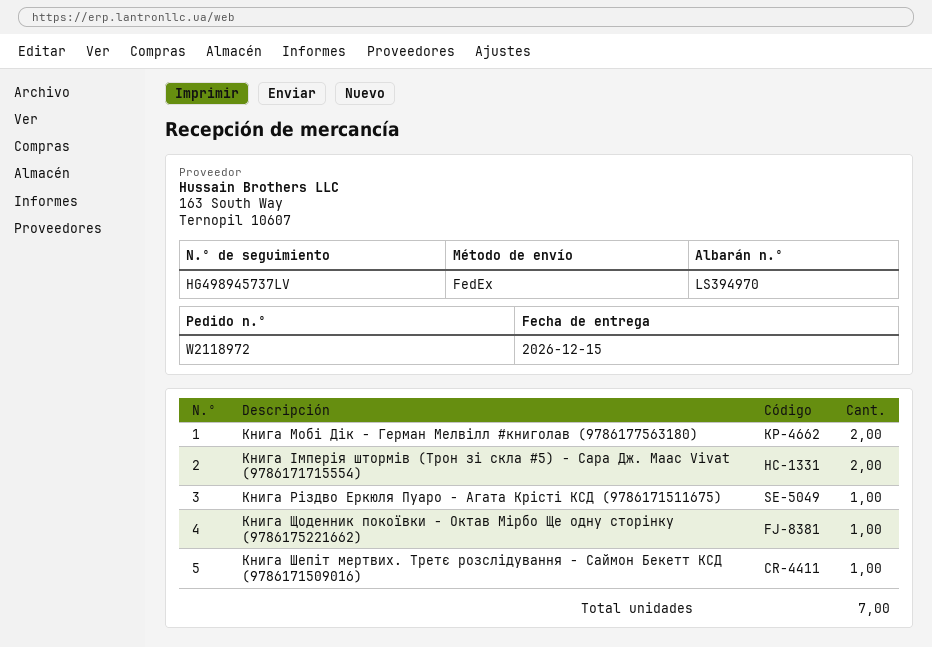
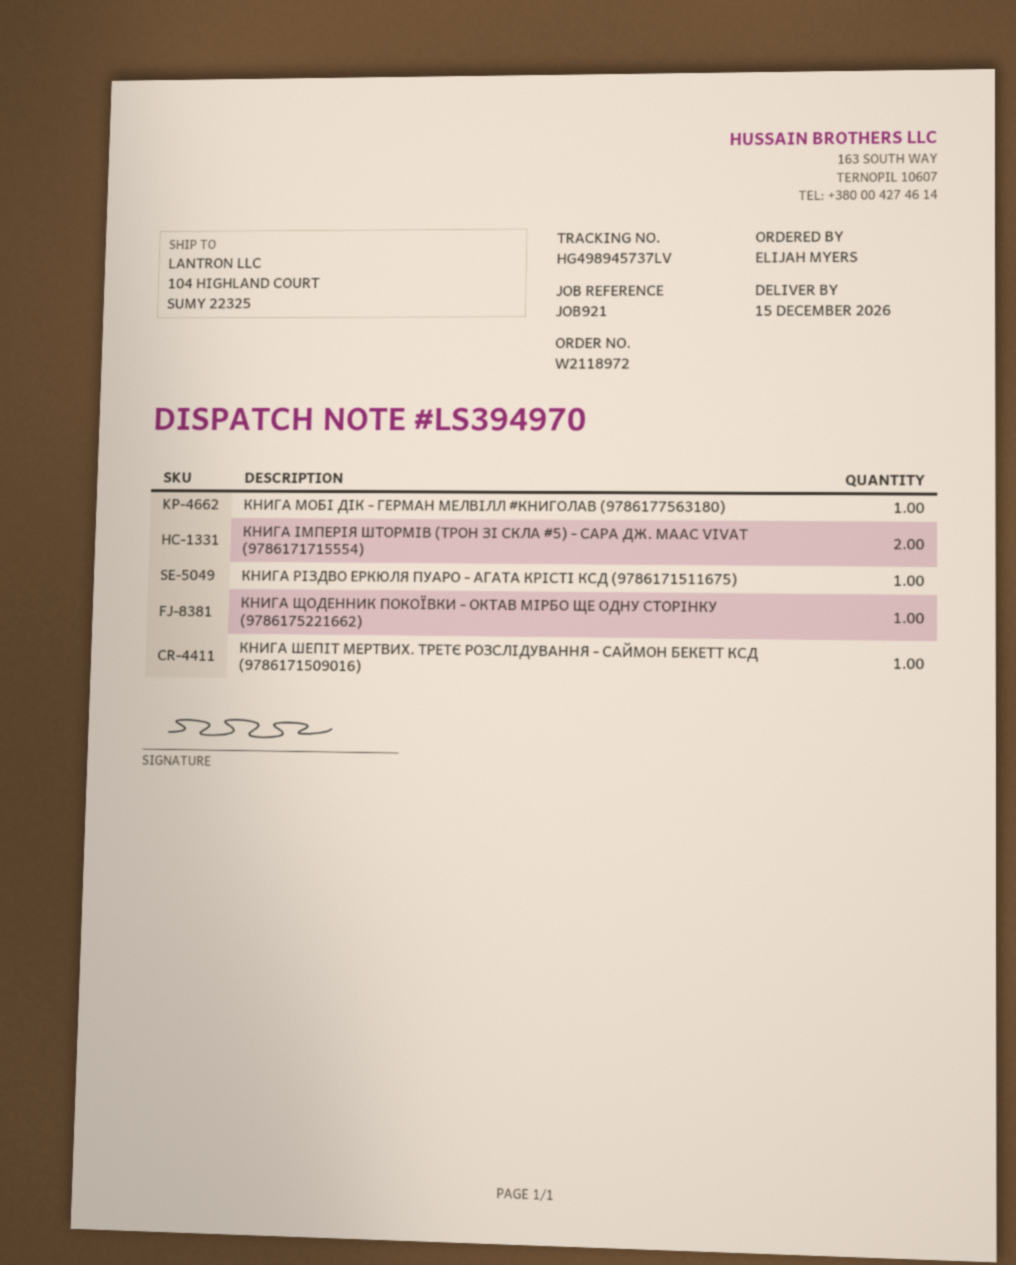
Книга Мобі Дік - Герман Мелвілл #книголав (9786177563180): 2 -> 1

